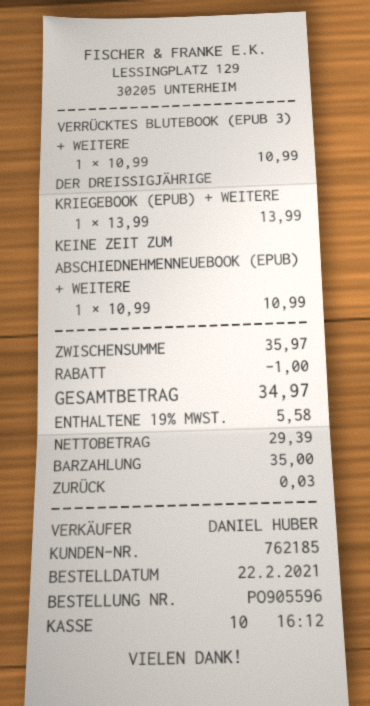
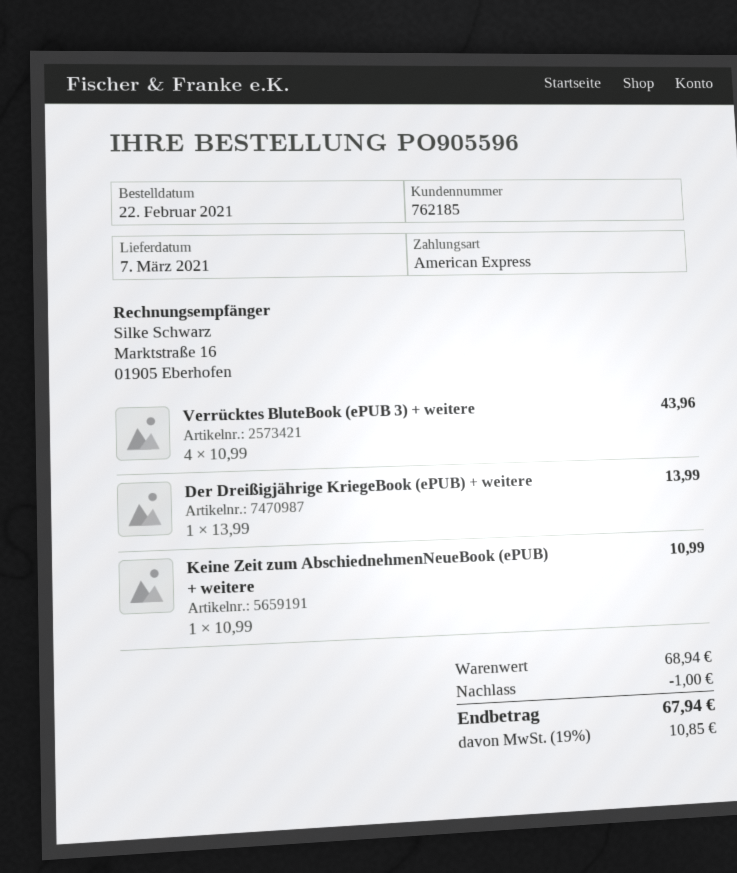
payment method: cash -> American Express
VERRÜCKTES BLUTEBOOK (EPUB 3) + WEITERE: 1 x 10.99 = 10.99 -> 4 x 10.99 = 43.96
subtotal: 35.97 -> 68.94
tax: 19% = 5.58 -> 19% = 10.85
total: 34.97 -> 67.94

